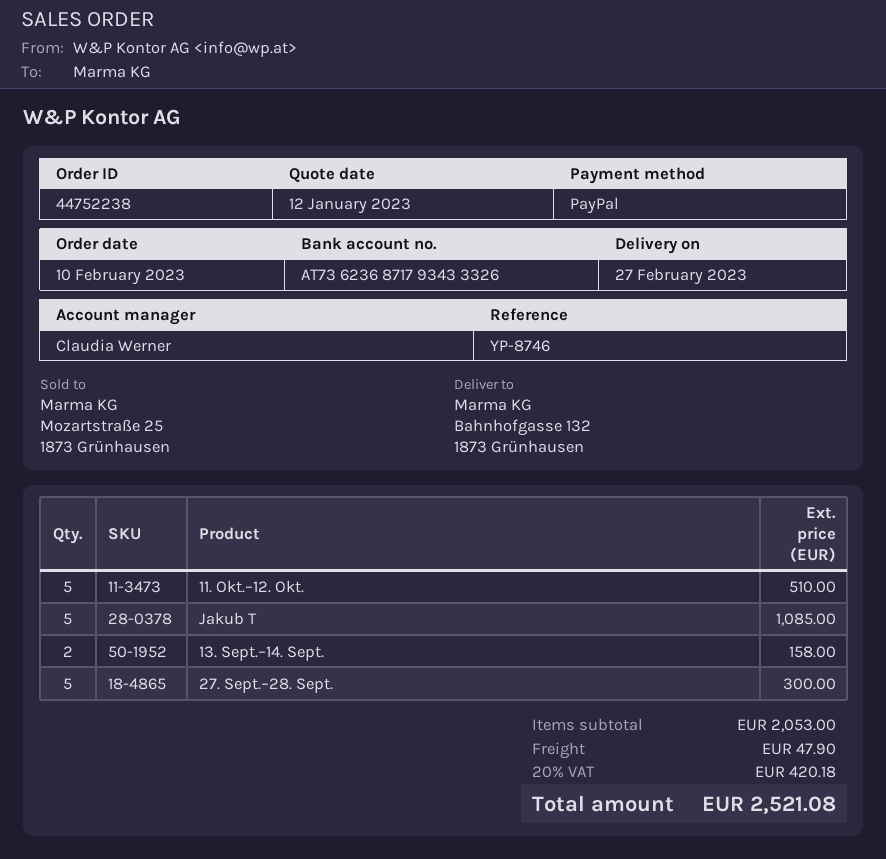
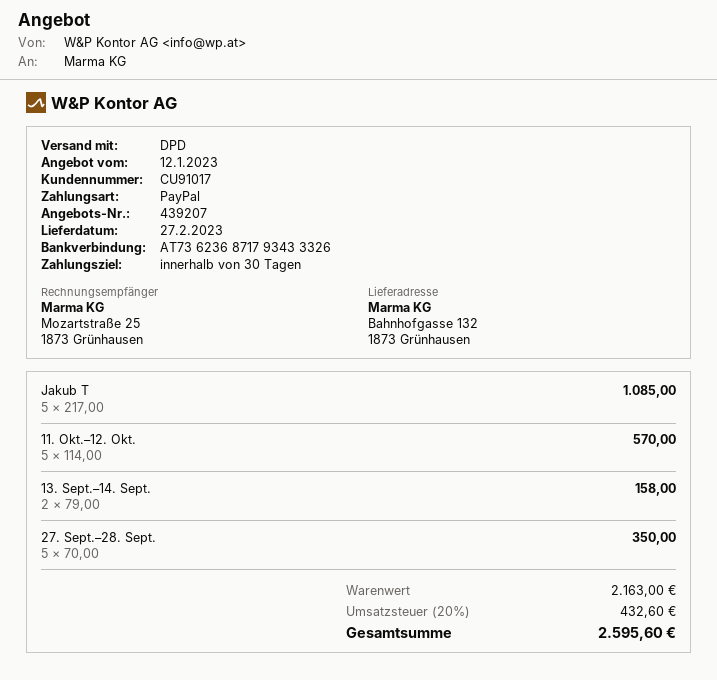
11. Okt.–12. Okt.: 5 for 510.00 -> 5 for 570.00
27. Sept.–28. Sept.: 5 for 300.00 -> 5 for 350.00
subtotal: 2053.00 -> 2163.00
shipping: 47.90 -> none
tax: 20% = 420.18 -> 20% = 432.60
total: 2521.08 -> 2595.60

